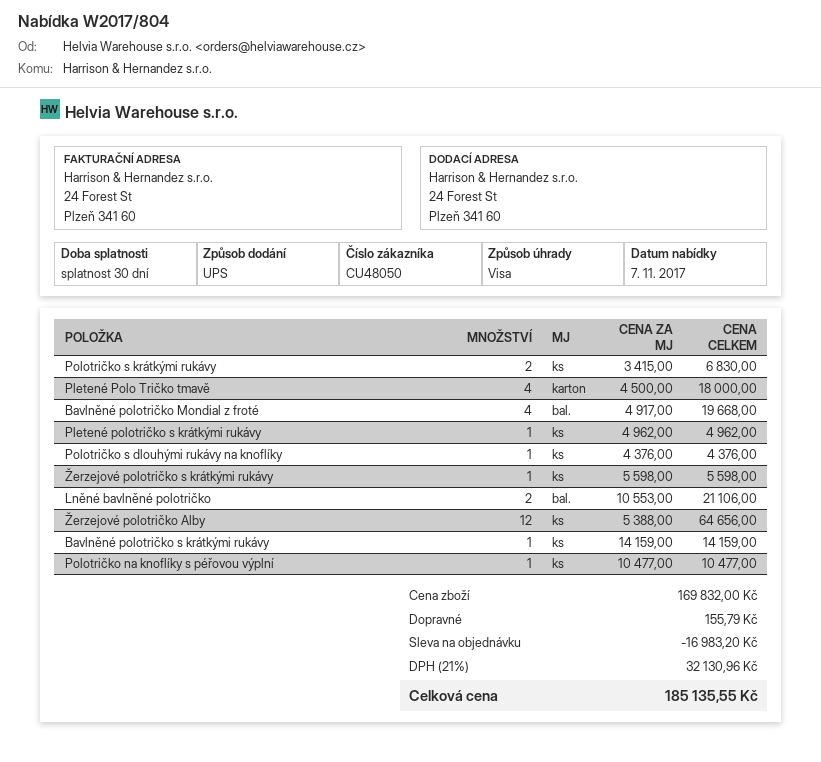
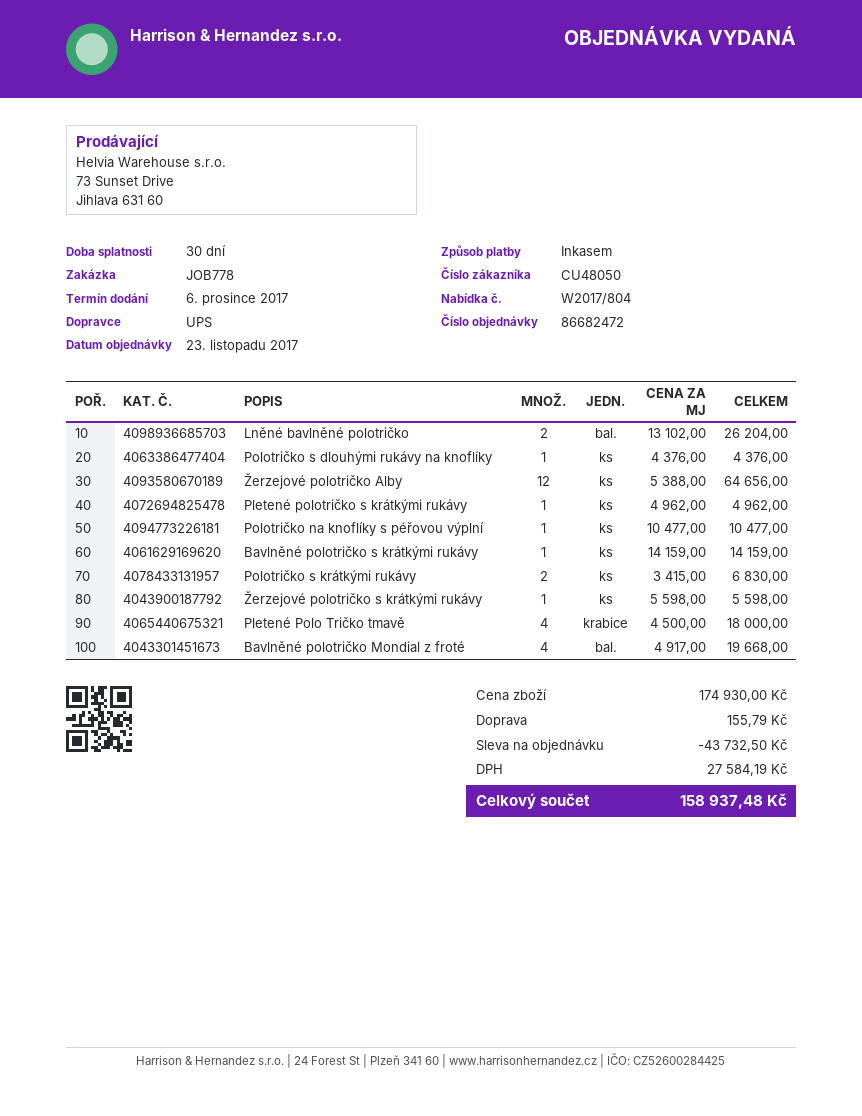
payment method: Visa -> direct debit
Lněné bavlněné polotričko: 2 x 10553.00 = 21106.00 -> 2 x 13102.00 = 26204.00
subtotal: 169832.00 -> 174930.00
discount: 16983.20 -> 43732.50
tax: 32130.96 -> 27584.19
total: 185135.55 -> 158937.48

